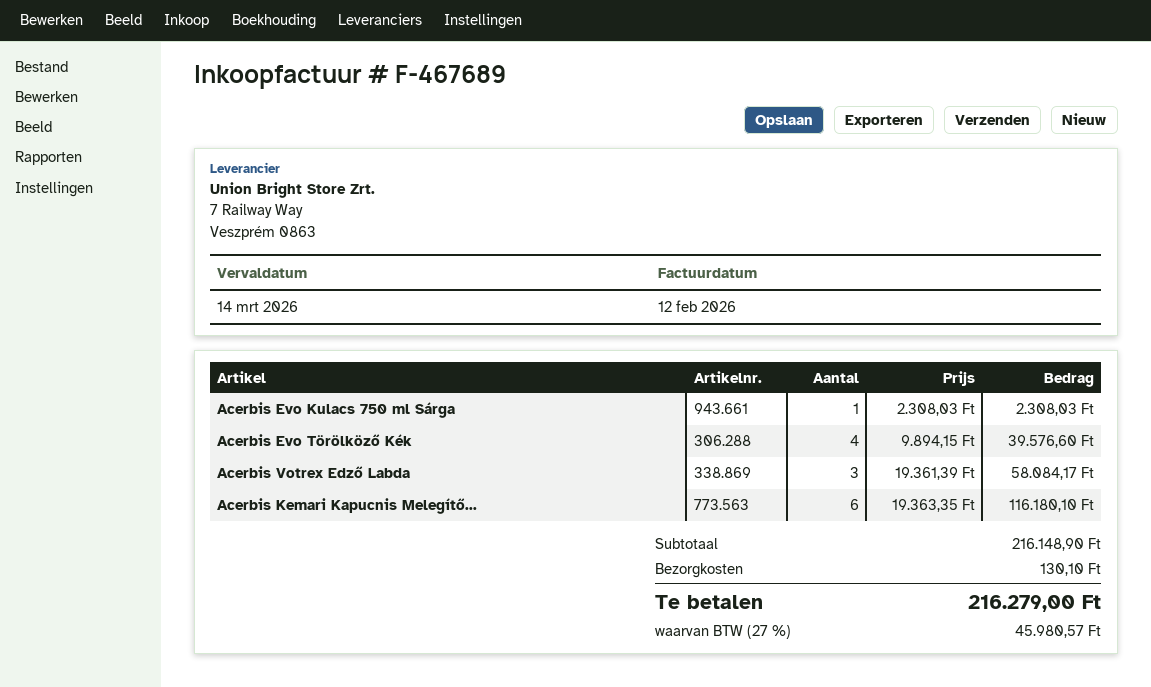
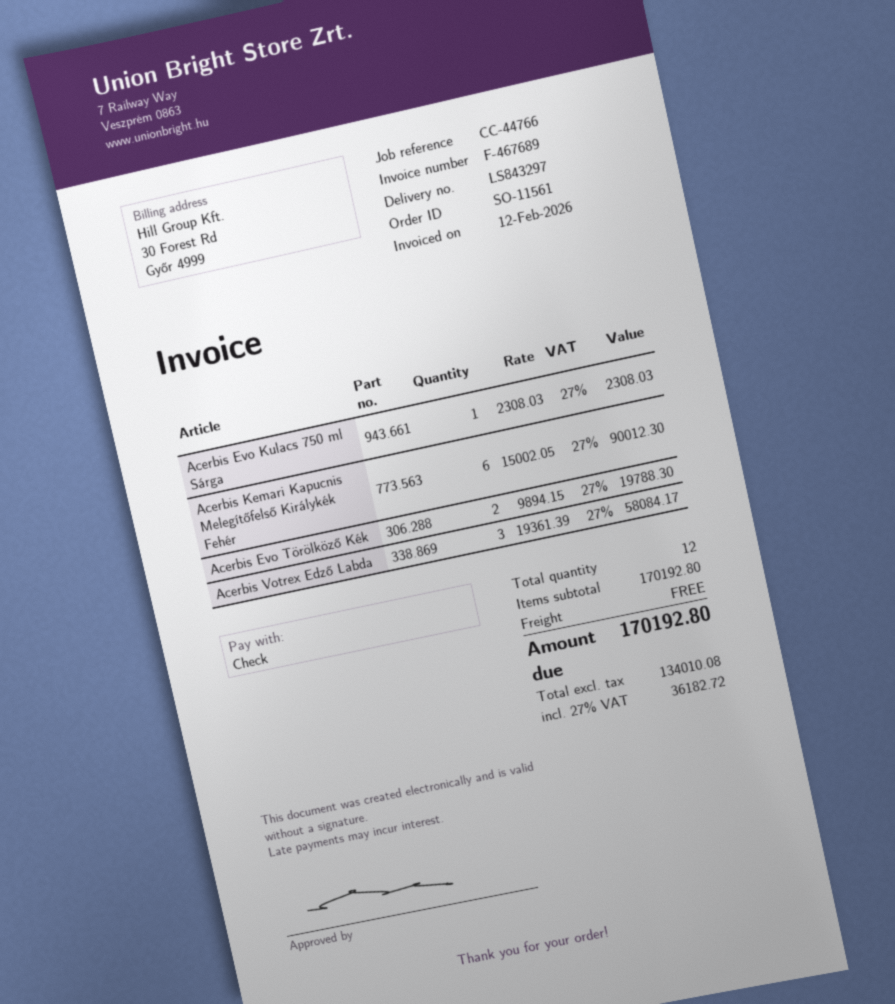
Acerbis Evo Törölköző Kék: 4 x 9894.15 = 39576.60 -> 2 x 9894.15 = 19788.30
Acerbis Kemari Kapucnis Melegítő...: 6 x 19363.35 = 116180.10 -> 6 x 15002.05 = 90012.30
subtotal: 216148.90 -> 170192.80
shipping: 130.10 -> 0.00
tax: 27% = 45980.57 -> 27% = 36182.72
total: 216279.00 -> 170192.80

